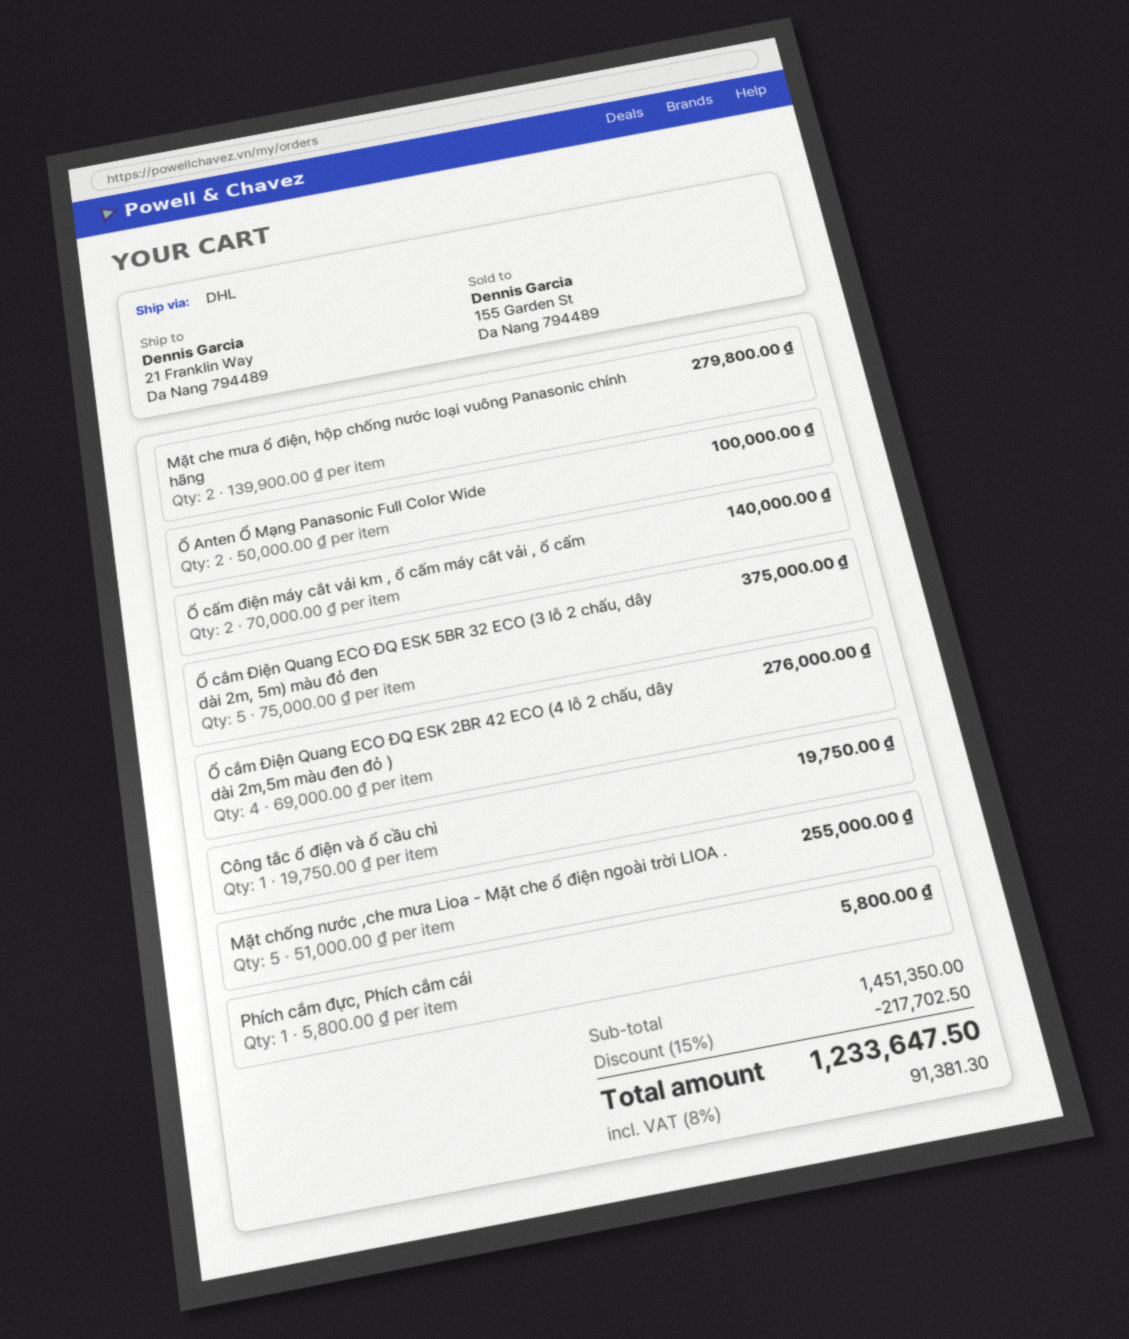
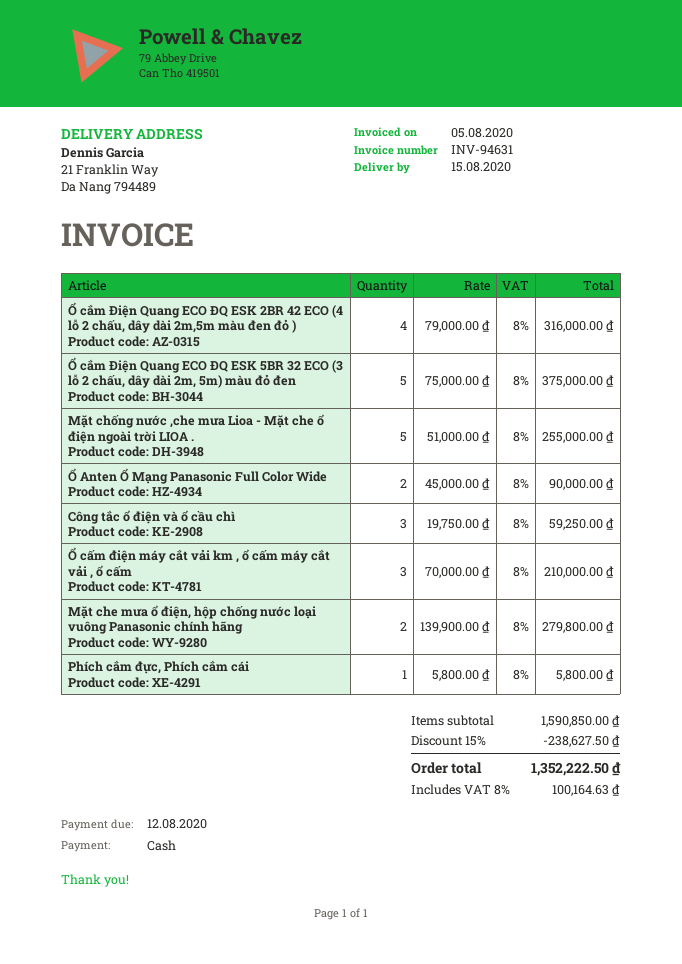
Ổ Anten Ổ Mạng Panasonic Full Color Wide: 2 x 50000.00 = 100000.00 -> 2 x 45000.00 = 90000.00
Ổ cấm điện máy cắt vải km , ổ cấm máy cắt vải , ổ cấm: 2 x 70000.00 = 140000.00 -> 3 x 70000.00 = 210000.00
Ổ cắm Điện Quang ECO ĐQ ESK 2BR 42 ECO (4 lỗ 2 chấu, dây dài 2m,5m màu đen đỏ ): 4 x 69000.00 = 276000.00 -> 4 x 79000.00 = 316000.00
Công tắc ổ điện và ổ cầu chì: 1 x 19750.00 = 19750.00 -> 3 x 19750.00 = 59250.00
subtotal: 1451350.00 -> 1590850.00
discount: 15% = 217702.50 -> 15% = 238627.50
tax: 8% = 91381.30 -> 8% = 100164.63
total: 1233647.50 -> 1352222.50

